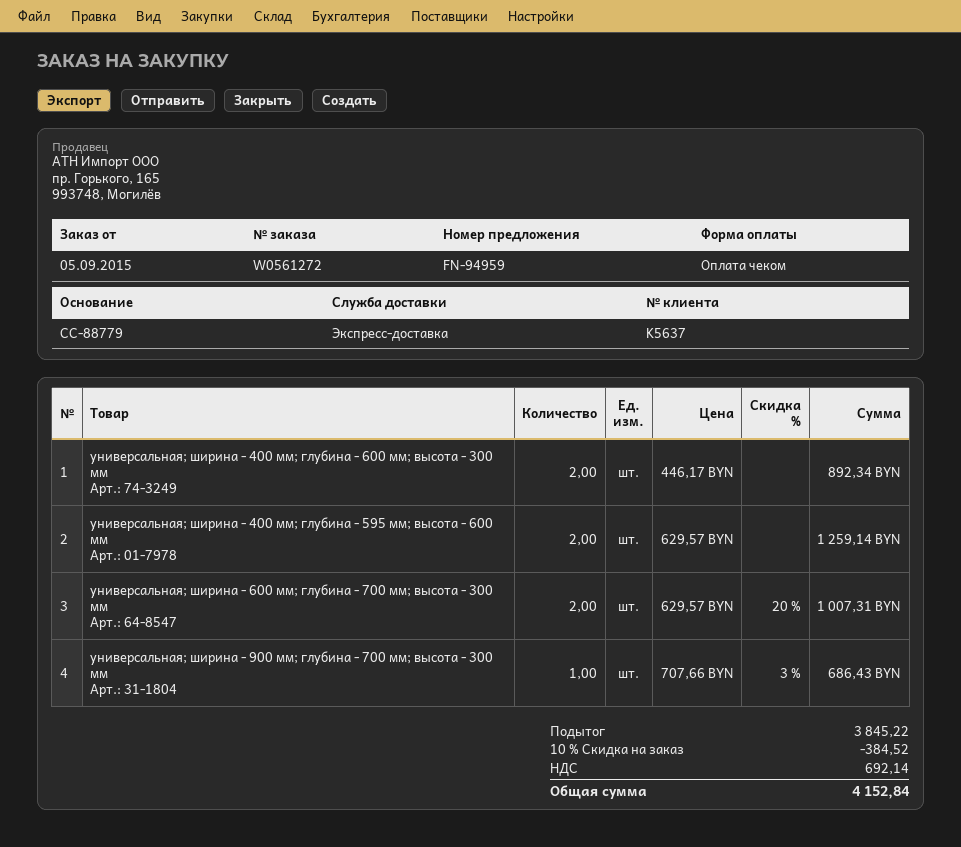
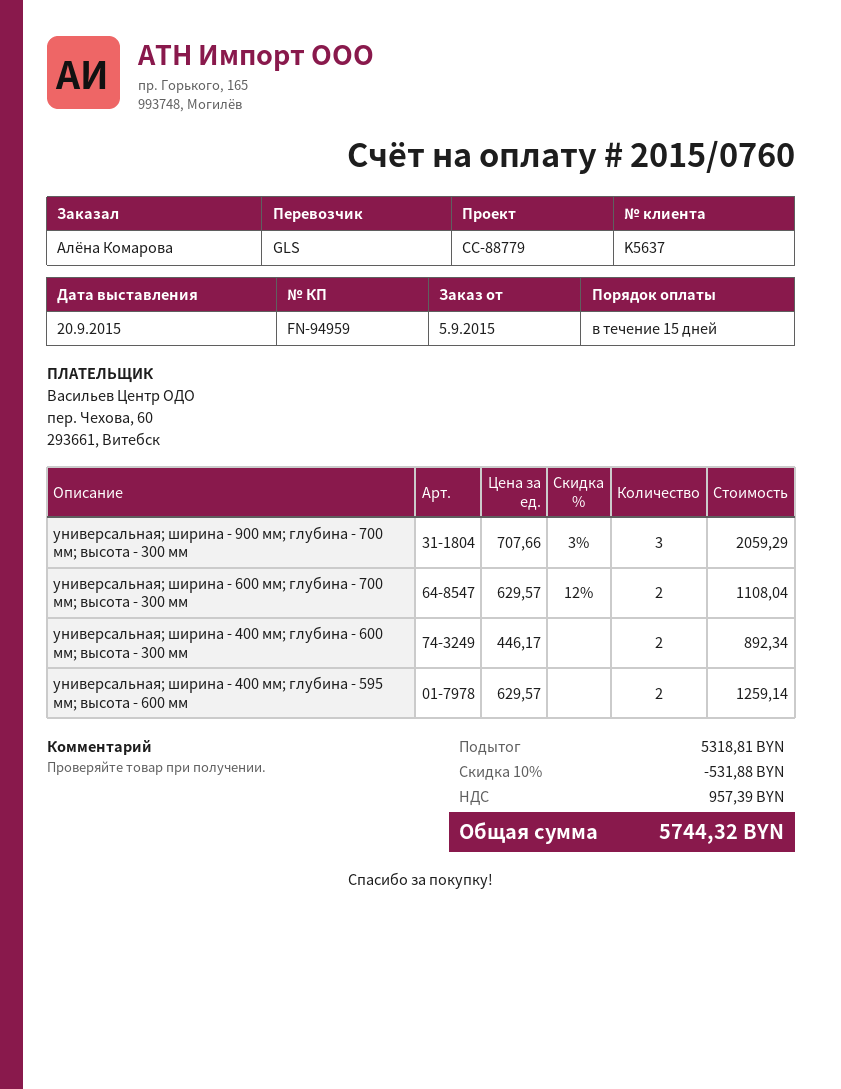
shipping method: express -> GLS
универсальная; ширина - 600 мм; глубина - 700 мм; высота - 300 мм: 2 x 629.57 - 20% = 1007.31 -> 2 x 629.57 - 12% = 1108.04
универсальная; ширина - 900 мм; глубина - 700 мм; высота - 300 мм: 1 x 707.66 - 3% = 686.43 -> 3 x 707.66 - 3% = 2059.29
subtotal: 3845.22 -> 5318.81
discount: 10% = 384.52 -> 10% = 531.88
tax: 692.14 -> 957.39
total: 4152.84 -> 5744.32

